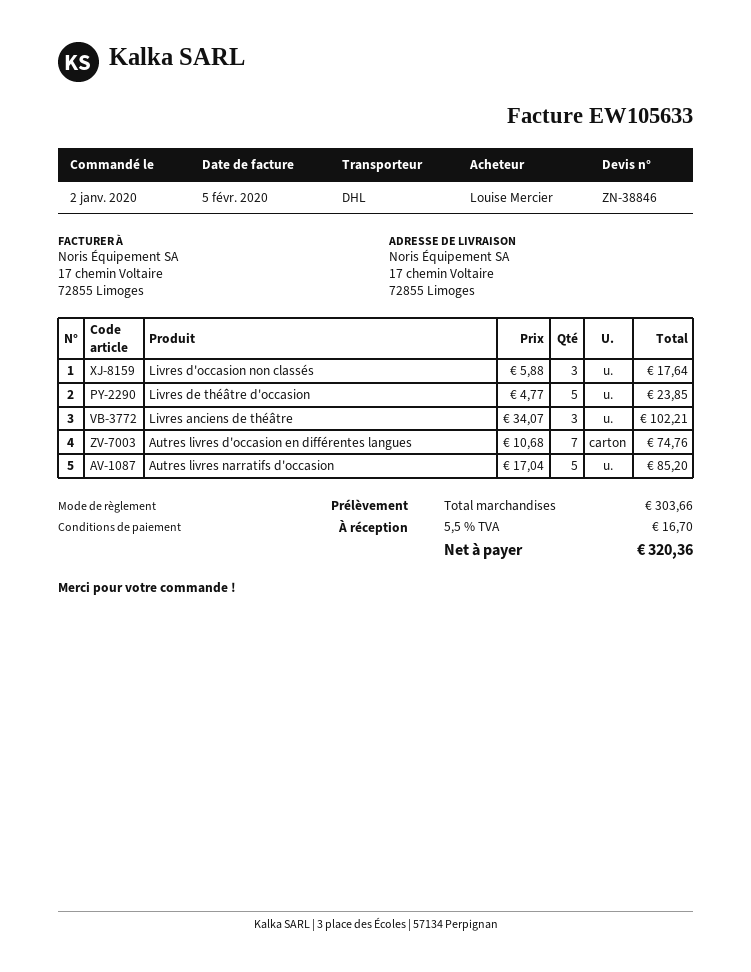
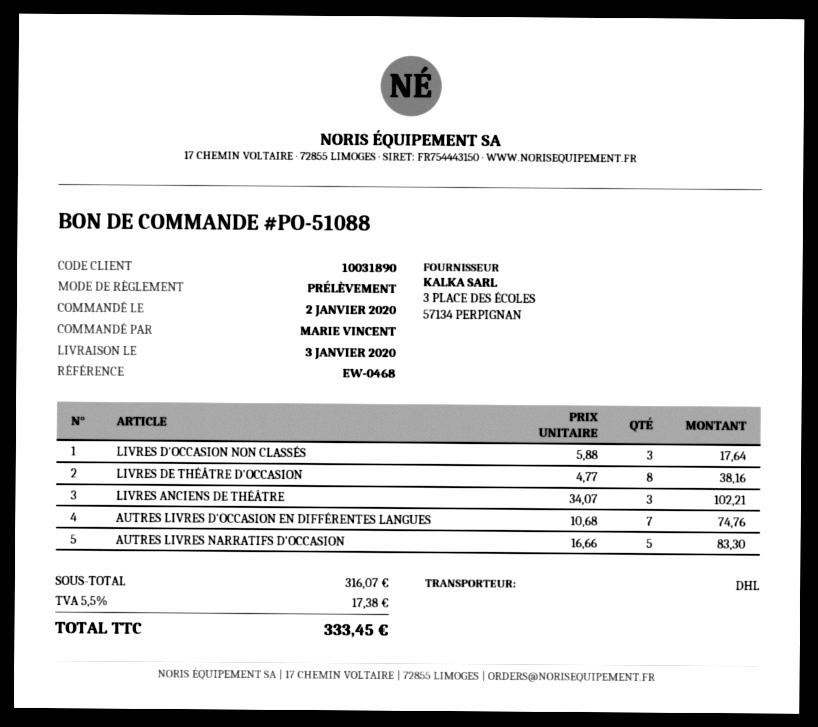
ordered by: Louise Mercier -> MARIE VINCENT
Livres de théâtre d'occasion: 5 x 4.77 = 23.85 -> 8 x 4.77 = 38.16
Autres livres narratifs d'occasion: 5 x 17.04 = 85.20 -> 5 x 16.66 = 83.30
subtotal: 303.66 -> 316.07
tax: 5.5% = 16.70 -> 5.5% = 17.38
total: 320.36 -> 333.45

